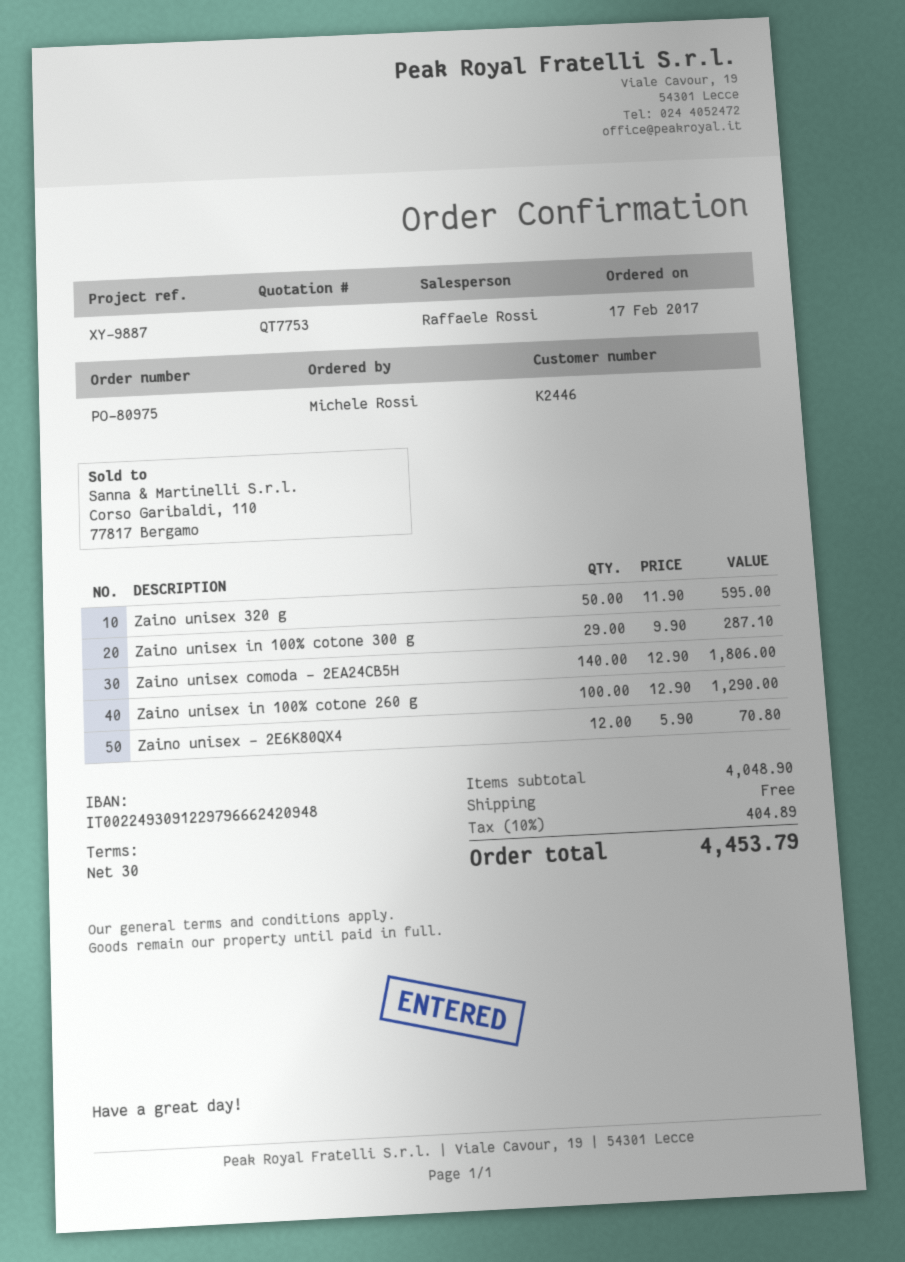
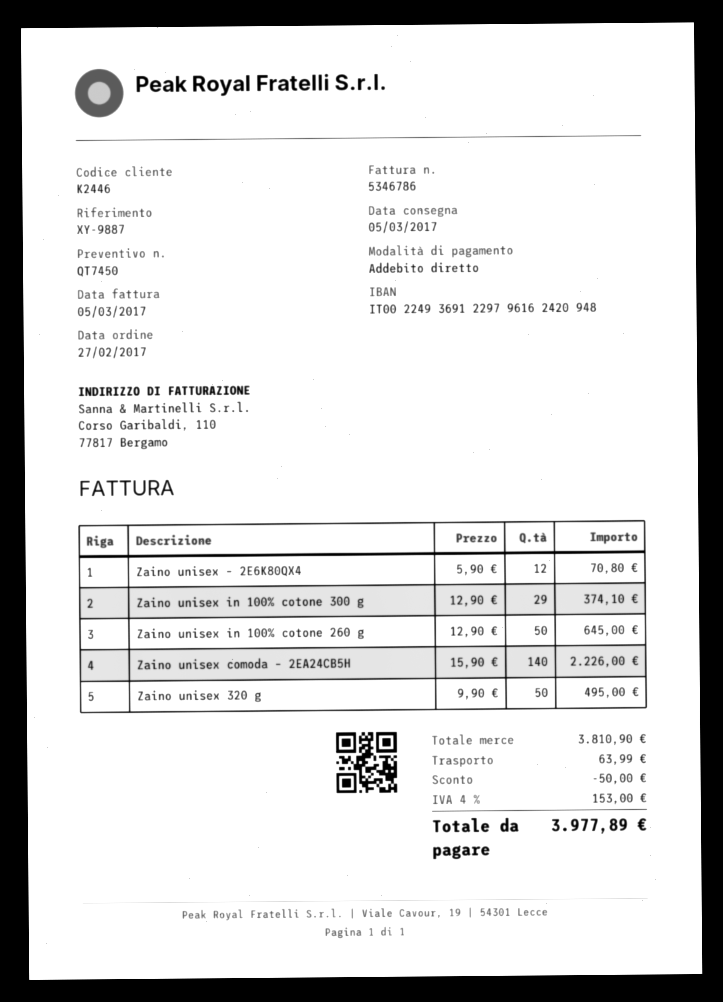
quote number: QT7753 -> QT7450
order date: 2017-02-17 -> 2017-02-27
bank account: IT0022493091229796662420948 -> IT0022493691229796162420948
Zaino unisex 320 g: 50 x 11.90 = 595.00 -> 50 x 9.90 = 495.00
Zaino unisex in 100% cotone 300 g: 29 x 9.90 = 287.10 -> 29 x 12.90 = 374.10
Zaino unisex comoda – 2EA24CB5H: 140 x 12.90 = 1806.00 -> 140 x 15.90 = 2226.00
Zaino unisex in 100% cotone 260 g: 100 x 12.90 = 1290.00 -> 50 x 12.90 = 645.00
subtotal: 4048.90 -> 3810.90
discount: none -> 50.00
shipping: 0.00 -> 63.99
tax: 10% = 404.89 -> 4% = 153.00
total: 4453.79 -> 3977.89

